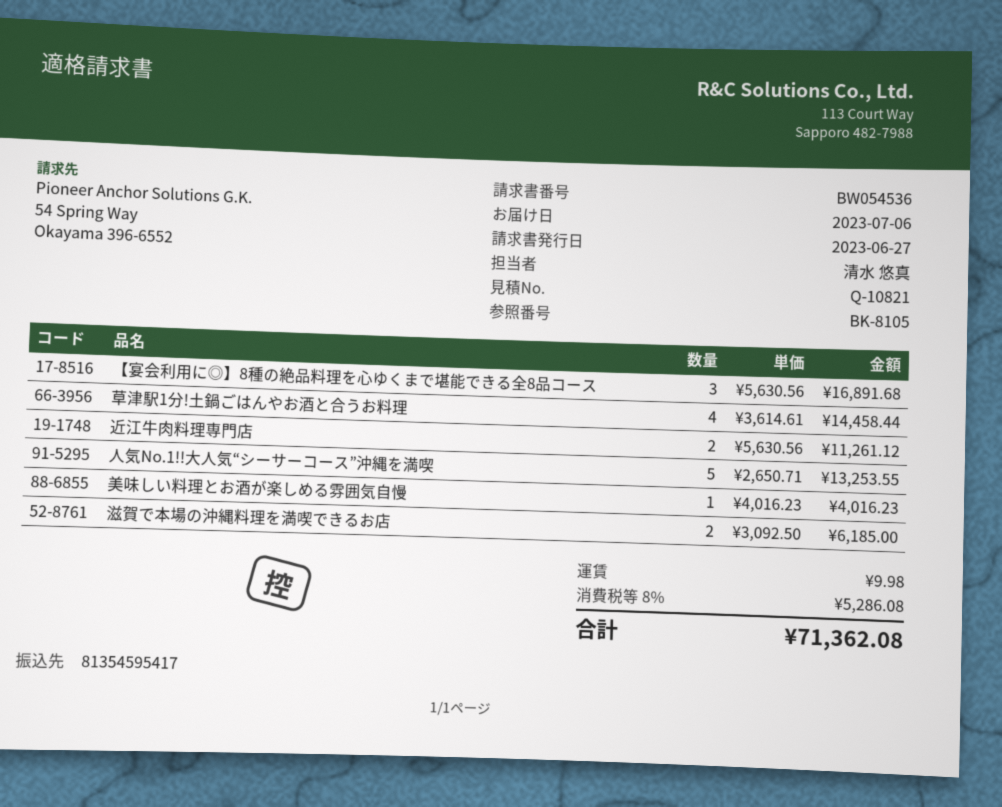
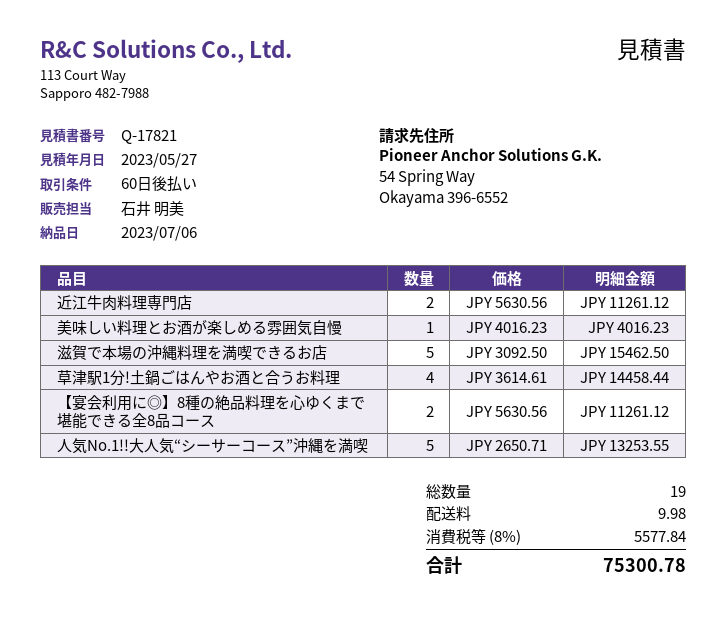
quote number: Q-10821 -> Q-17821
sales rep: 清水 悠真 -> 石井 明美
【宴会利用に◎】8種の絶品料理を心ゆくまで堪能できる全8品コース: 3 x 5630.56 = 16891.68 -> 2 x 5630.56 = 11261.12
滋賀で本場の沖縄料理を満喫できるお店: 2 x 3092.50 = 6185.00 -> 5 x 3092.50 = 15462.50
tax: 8% = 5286.08 -> 8% = 5577.84
total: 71362.08 -> 75300.78

